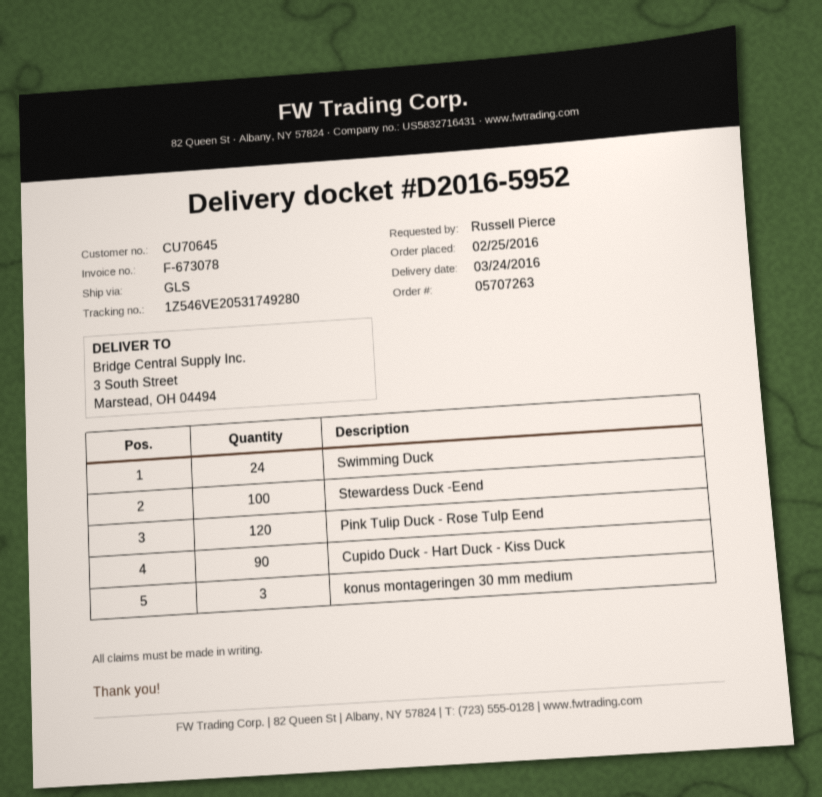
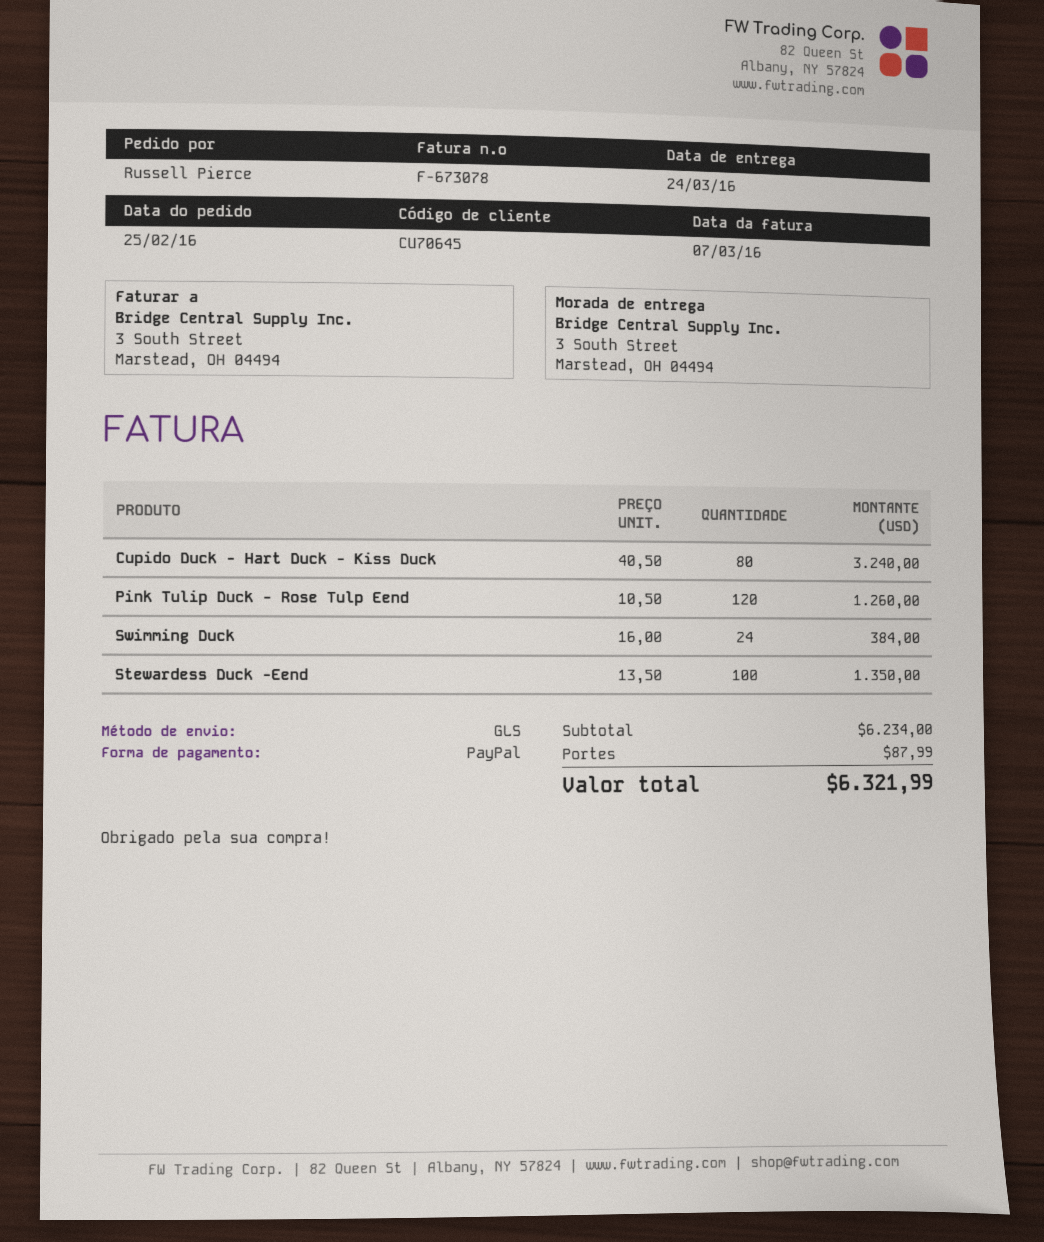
Cupido Duck - Hart Duck - Kiss Duck: 90 -> 80
konus montageringen 30 mm medium: 3 -> none

